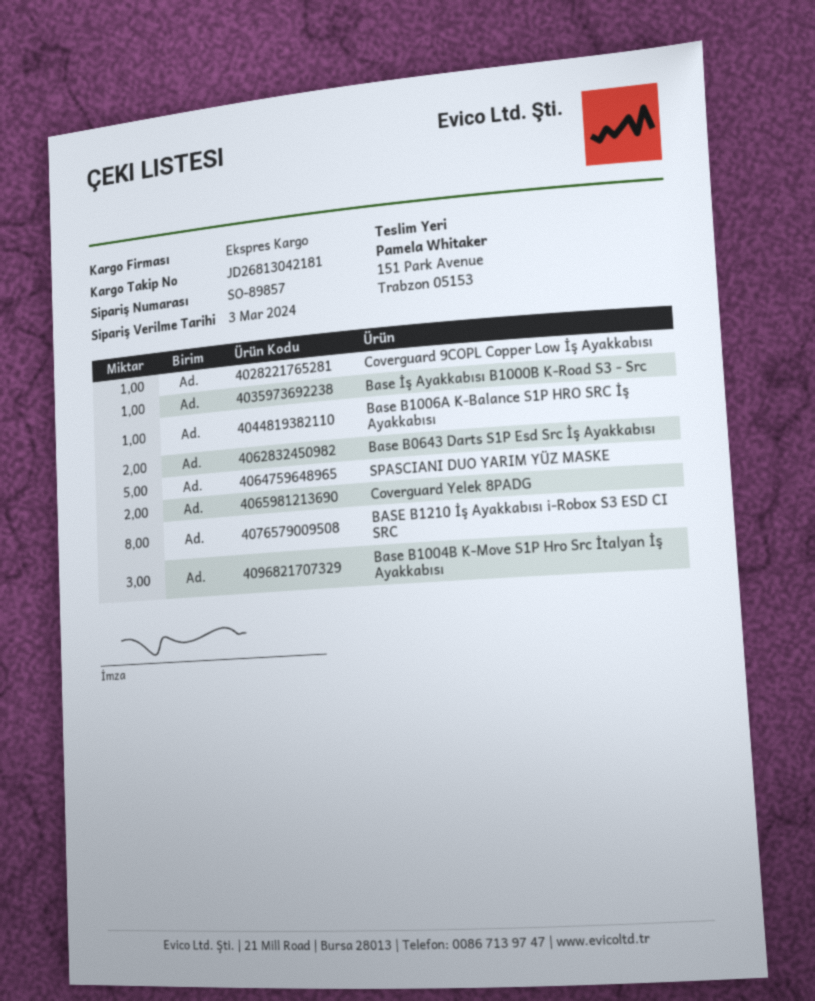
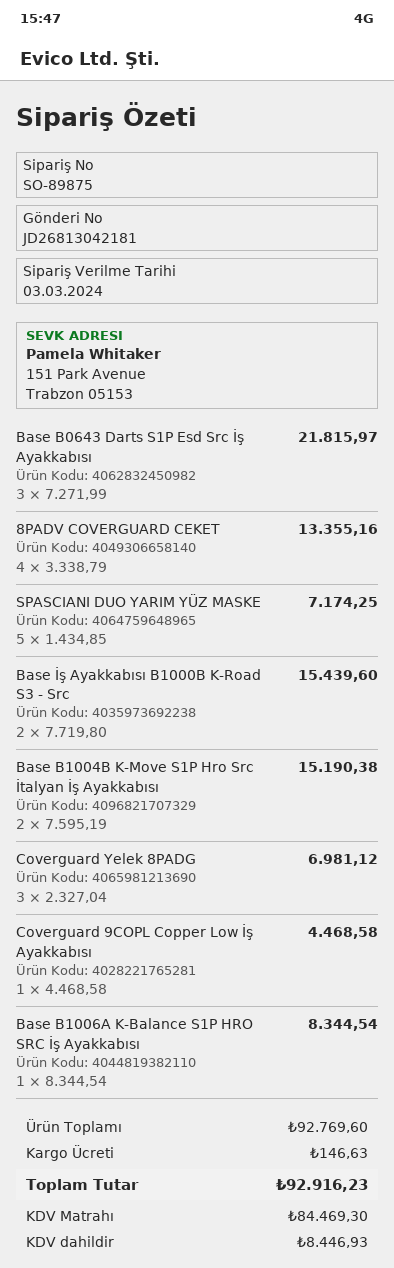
order number: SO-89857 -> SO-89875
Base İş Ayakkabısı B1000B K-Road S3 - Src: 1 -> 2
Base B0643 Darts S1P Esd Src İş Ayakkabısı: 2 -> 3
Coverguard Yelek 8PADG: 2 -> 3
BASE B1210 İş Ayakkabısı i-Robox S3 ESD CI SRC: 8 -> none
Base B1004B K-Move S1P Hro Src İtalyan İş Ayakkabısı: 3 -> 2
8PADV COVERGUARD CEKET: none -> 4

